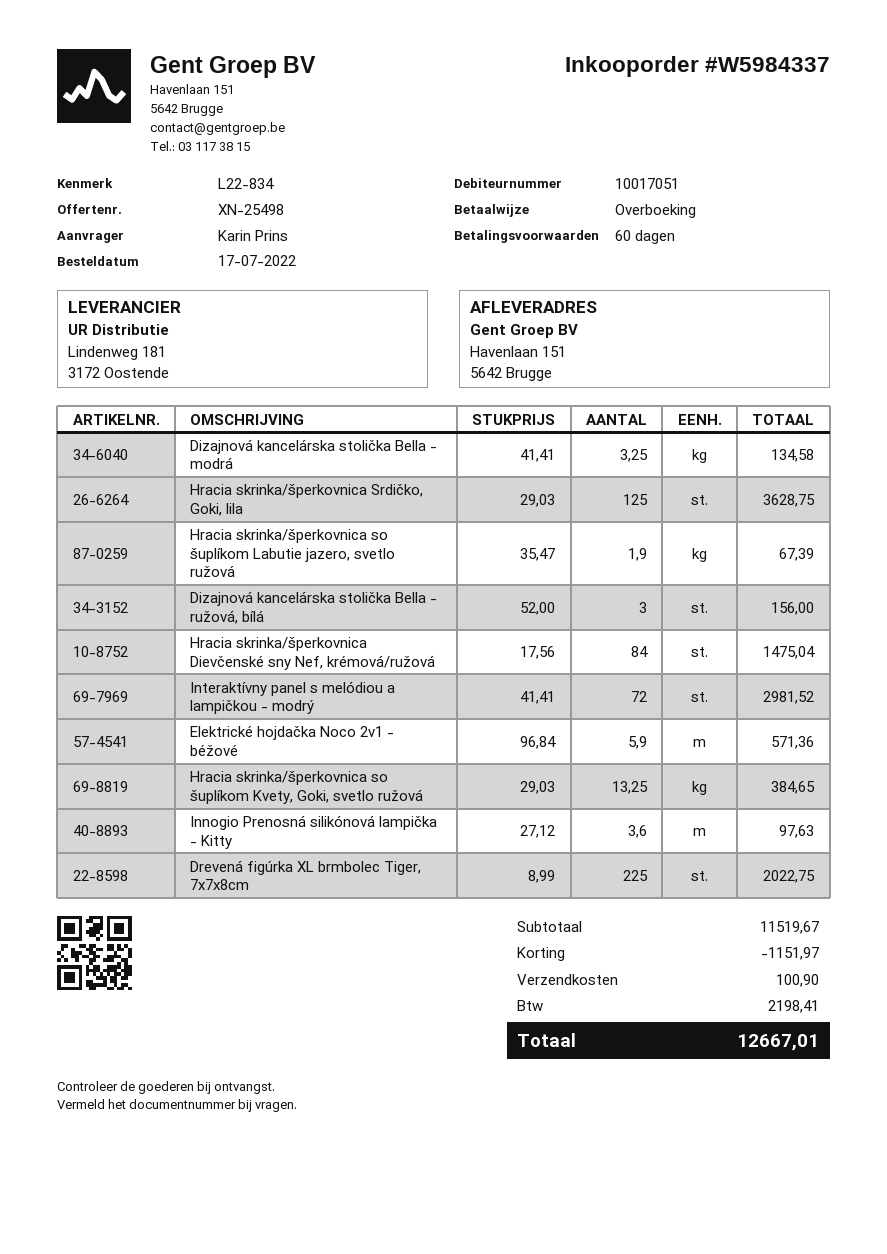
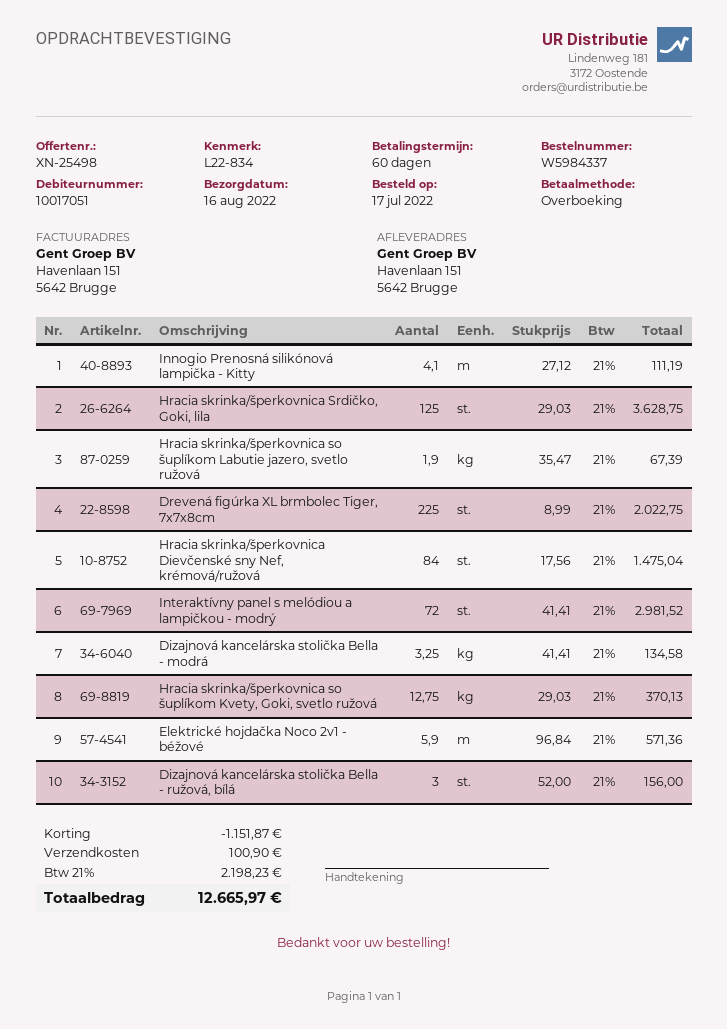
Hracia skrinka/šperkovnica so šuplíkom Kvety, Goki, svetlo ružová: 13.25 x 29.03 = 384.65 -> 12.75 x 29.03 = 370.13
Innogio Prenosná silikónová lampička - Kitty: 3.6 x 27.12 = 97.63 -> 4.1 x 27.12 = 111.19
discount: 1151.97 -> 1151.87
tax: 2198.41 -> 2198.23
total: 12667.01 -> 12665.97

